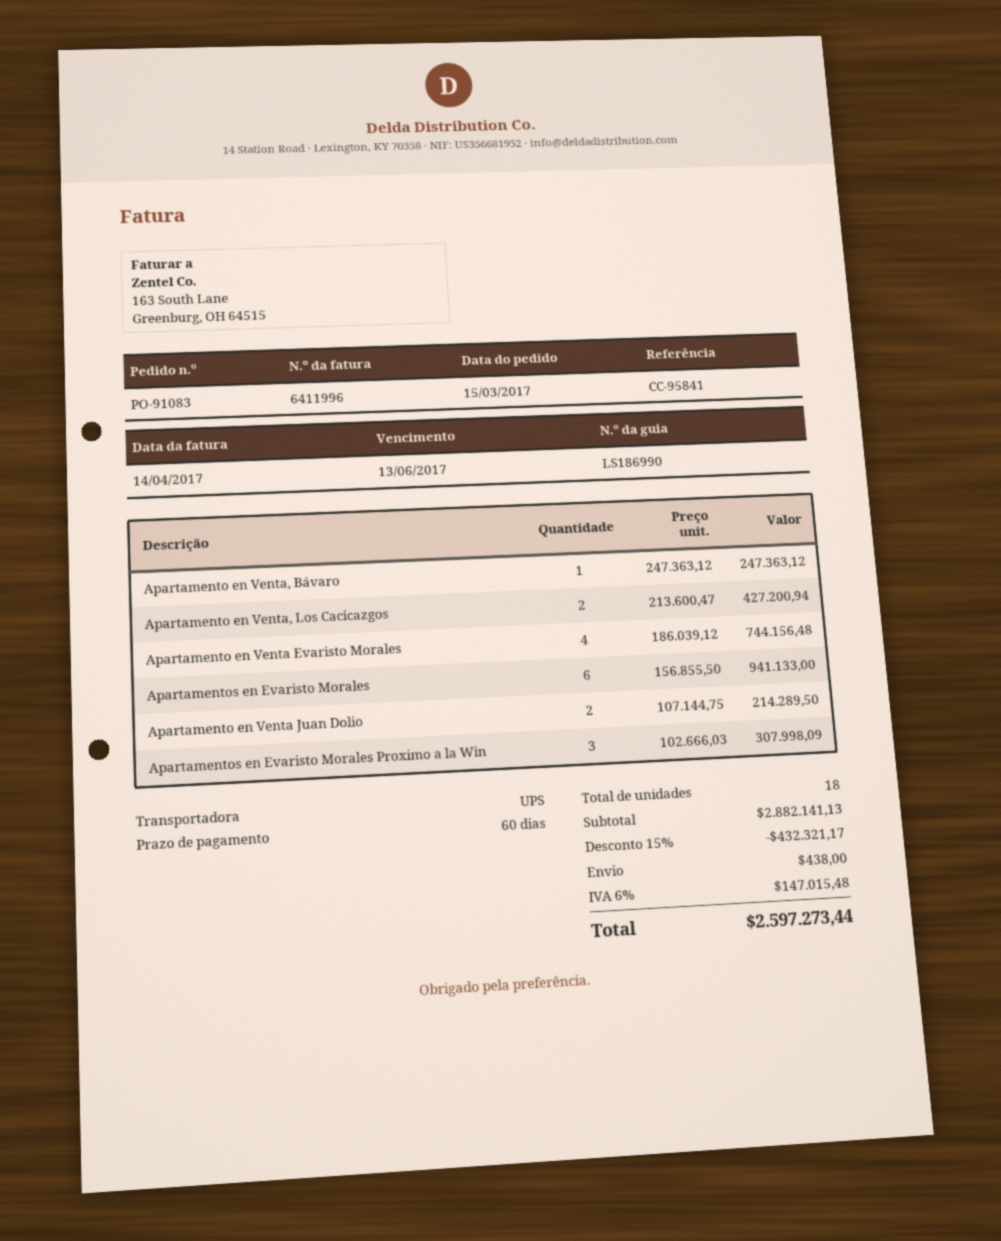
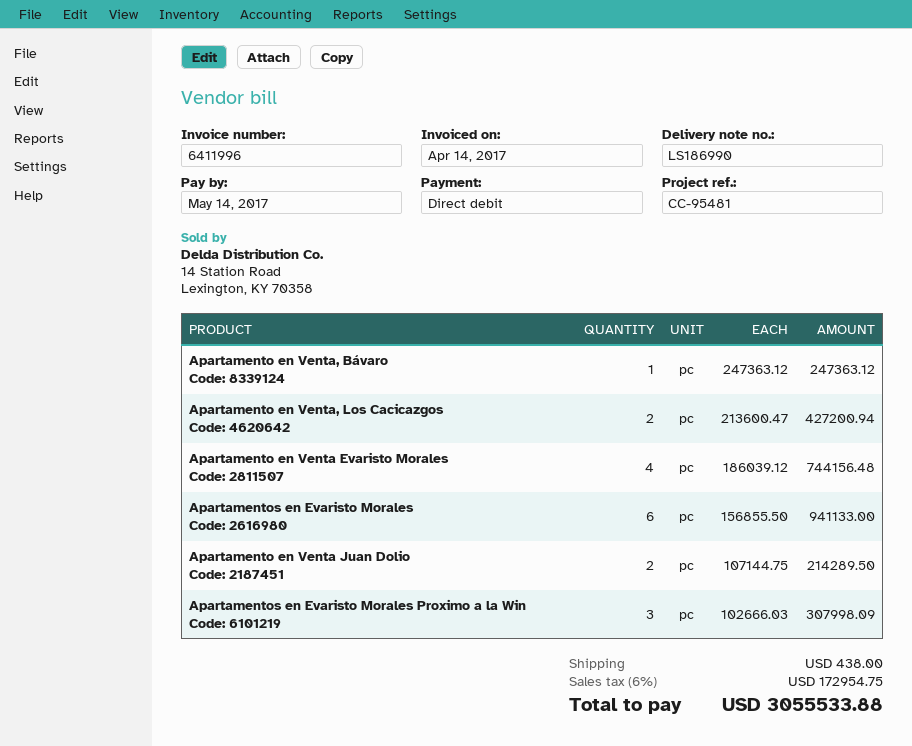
due date: 2017-06-13 -> 2017-05-14
reference: CC-95841 -> CC-95481
discount: 15% = 432321.17 -> none
tax: 6% = 147015.48 -> 6% = 172954.75
total: 2597273.44 -> 3055533.88

